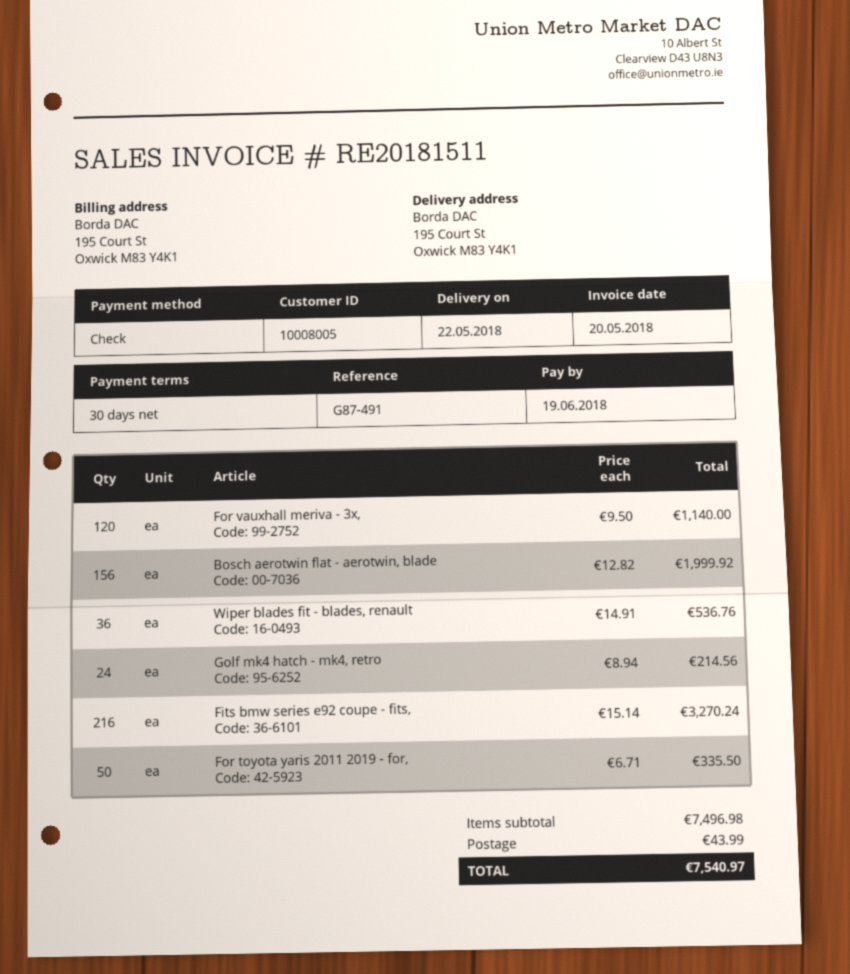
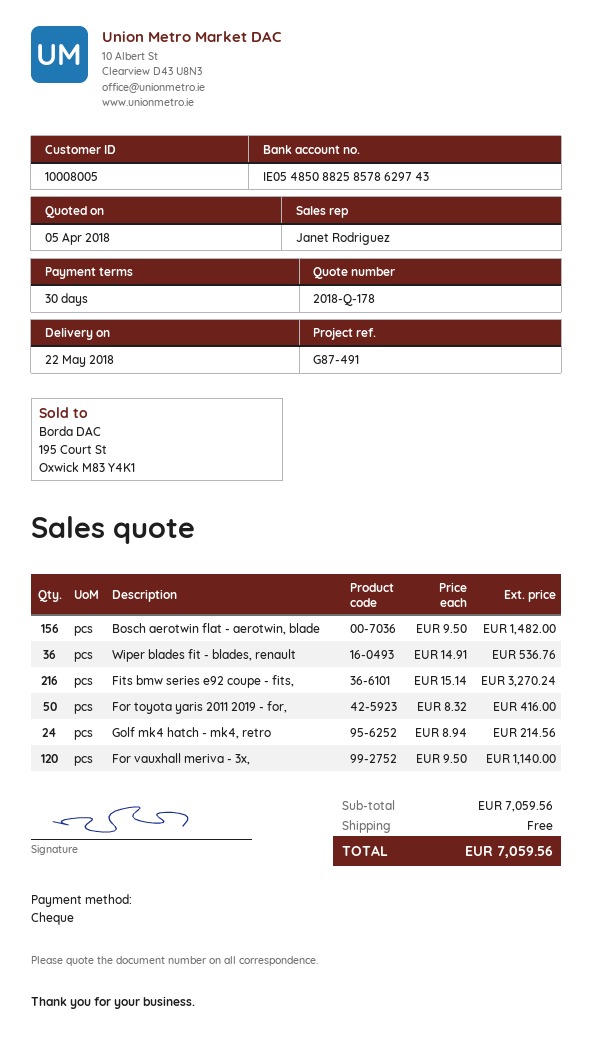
Bosch aerotwin flat - aerotwin, blade: 156 x 12.82 = 1999.92 -> 156 x 9.50 = 1482.00
For toyota yaris 2011 2019 - for,: 50 x 6.71 = 335.50 -> 50 x 8.32 = 416.00
subtotal: 7496.98 -> 7059.56
shipping: 43.99 -> 0.00
total: 7540.97 -> 7059.56

